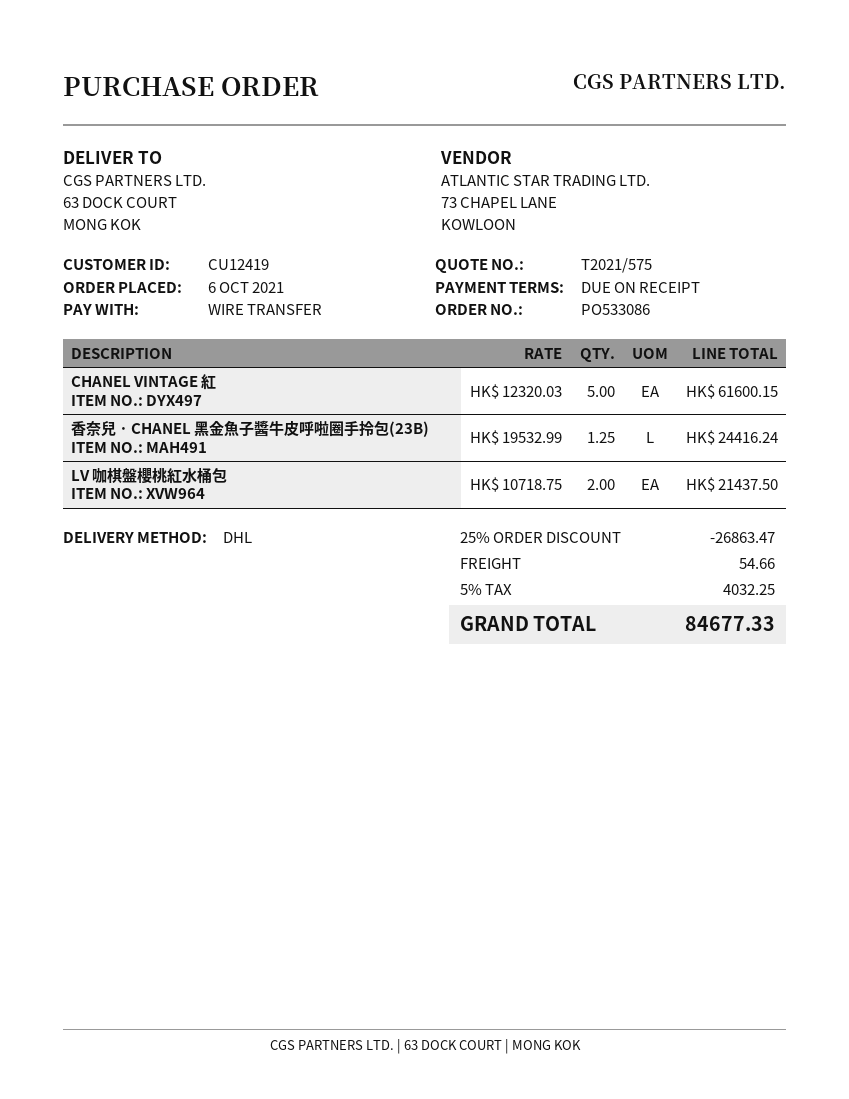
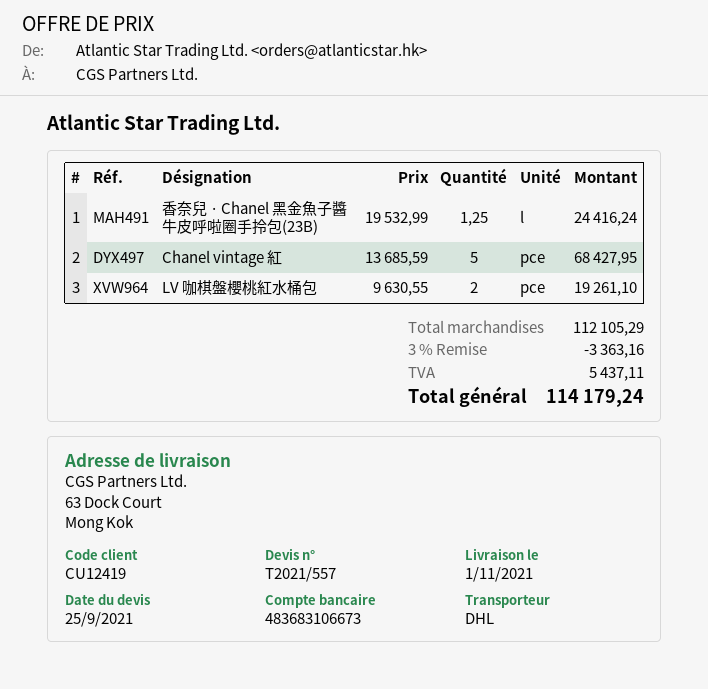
quote number: T2021/575 -> T2021/557
CHANEL VINTAGE 紅: 5 x 12320.03 = 61600.15 -> 5 x 13685.59 = 68427.95
LV 咖棋盤櫻桃紅水桶包: 2 x 10718.75 = 21437.50 -> 2 x 9630.55 = 19261.10
discount: 25% = 26863.47 -> 3% = 3363.16
shipping: 54.66 -> none
tax: 4032.25 -> 5437.11
total: 84677.33 -> 114179.24

